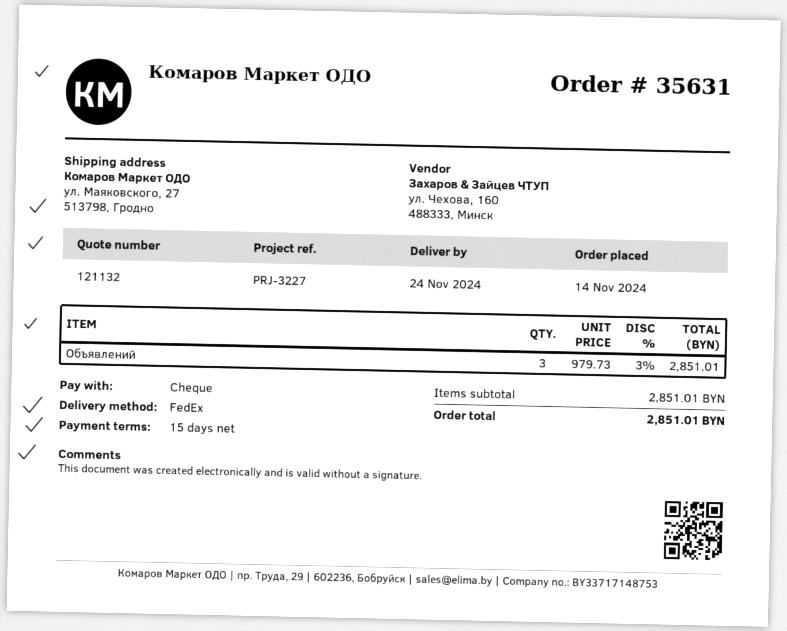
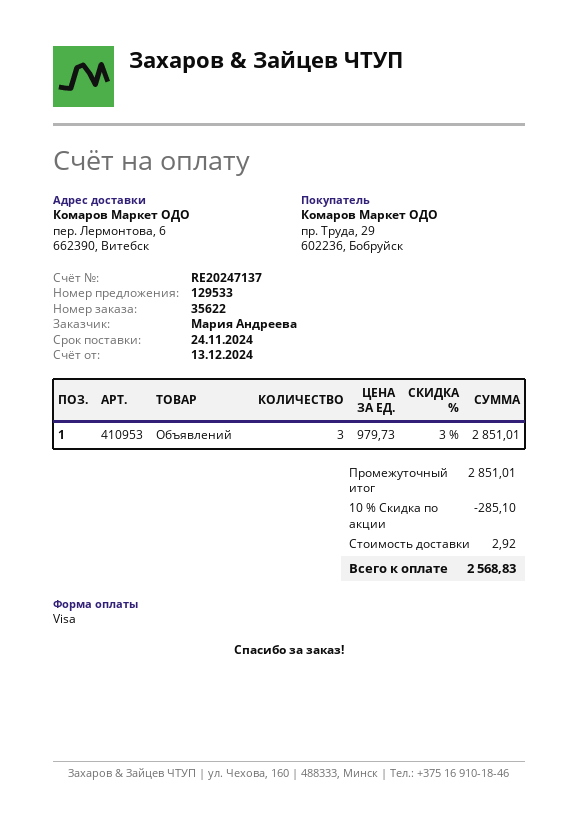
quote number: 121132 -> 129533
order number: 35631 -> 35622
payment method: cheque -> Visa
ship to: ул. Маяковского, 27, 513798, Гродно -> пер. Лермонтова, 6, 662390, Витебск
discount: none -> 10% = 285.10
shipping: none -> 2.92
total: 2851.01 -> 2568.83

